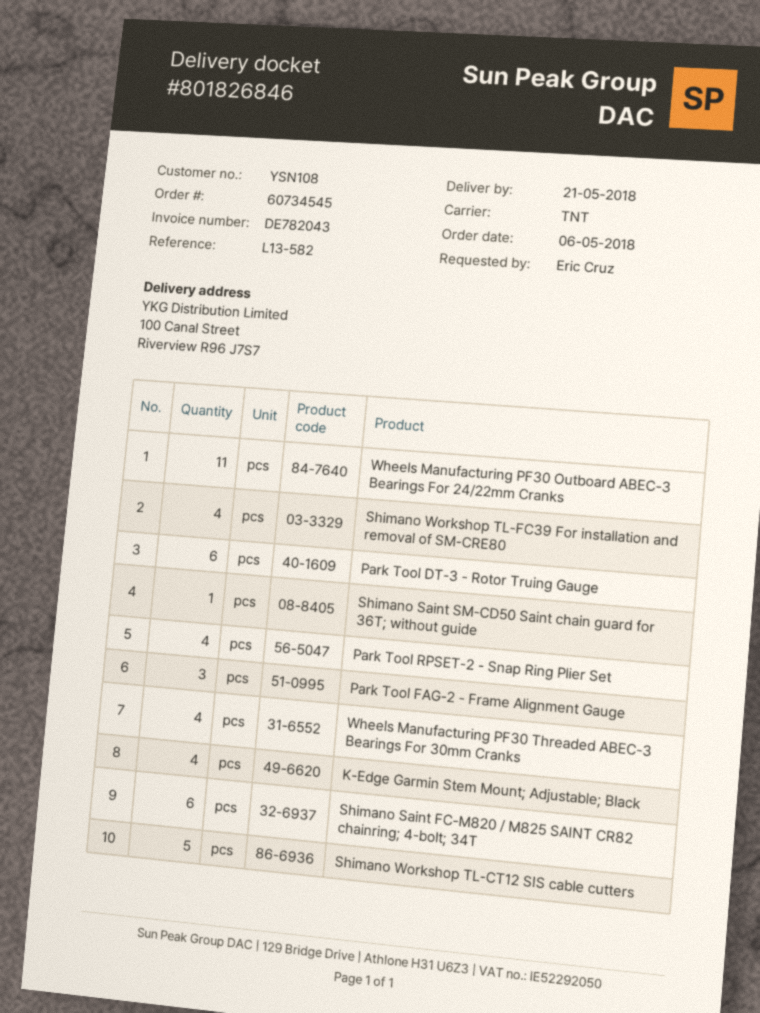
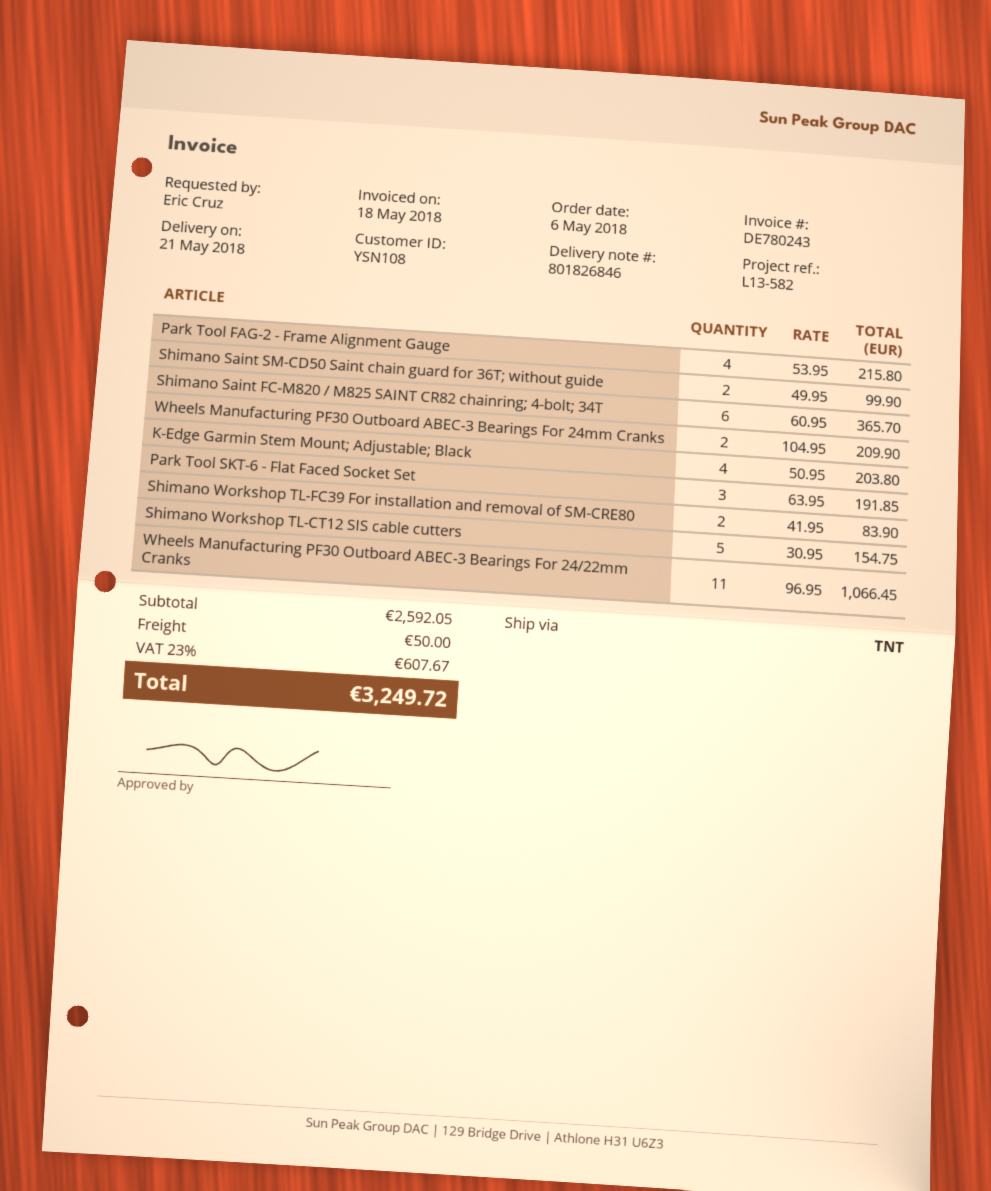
invoice number: DE782043 -> DE780243
Shimano Workshop TL-FC39 For installation and removal of SM-CRE80: 4 -> 2
Park Tool DT-3 - Rotor Truing Gauge: 6 -> none
Shimano Saint SM-CD50 Saint chain guard for 36T; without guide: 1 -> 2
Park Tool RPSET-2 - Snap Ring Plier Set: 4 -> none
Park Tool FAG-2 - Frame Alignment Gauge: 3 -> 4
Wheels Manufacturing PF30 Threaded ABEC-3 Bearings For 30mm Cranks: 4 -> none
Wheels Manufacturing PF30 Outboard ABEC-3 Bearings For 24mm Cranks: none -> 2
Park Tool SKT-6 - Flat Faced Socket Set: none -> 3

